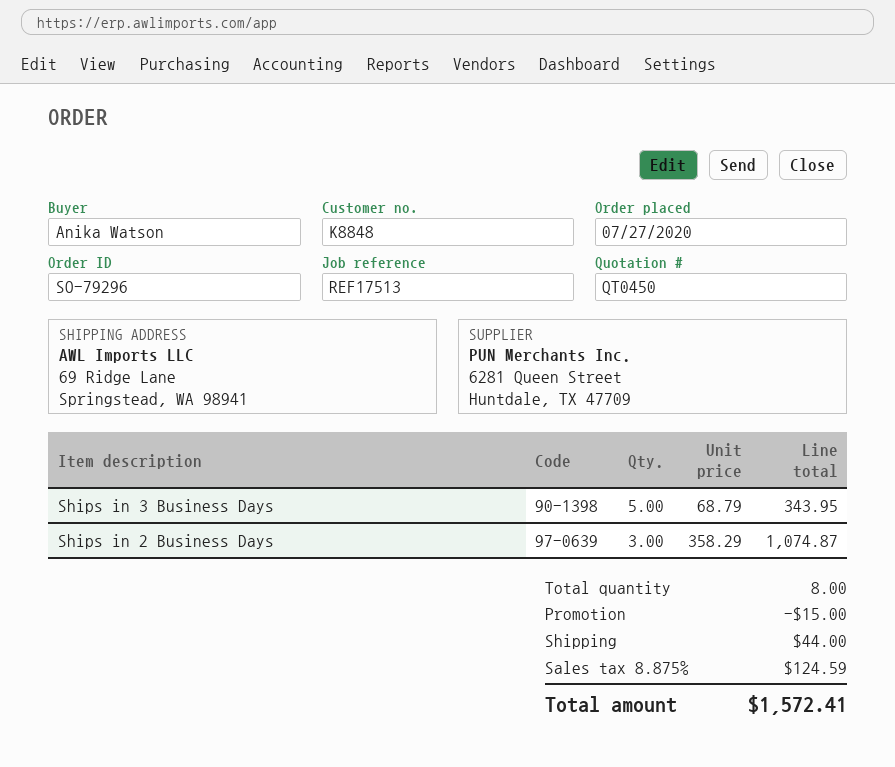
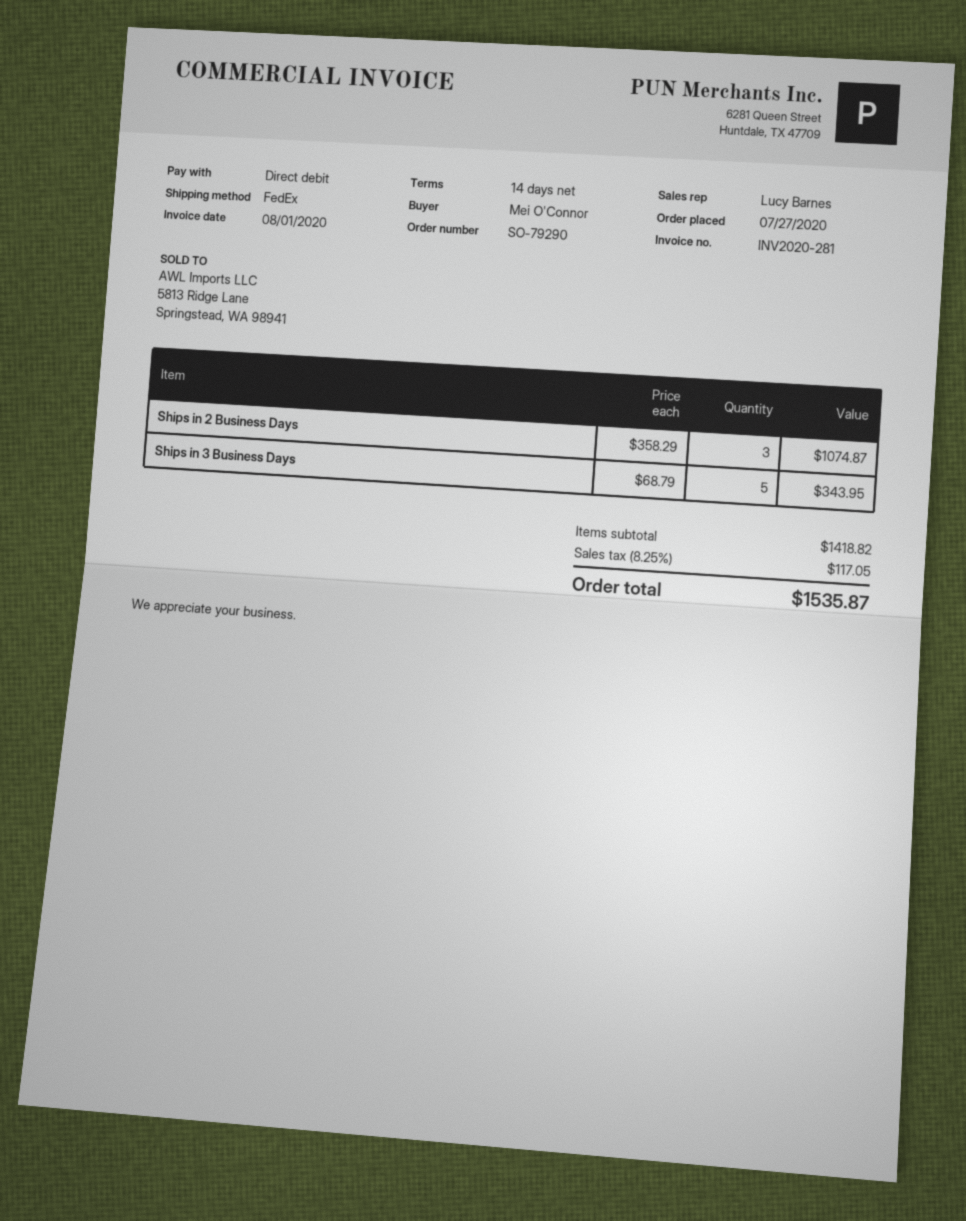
order number: SO-79296 -> SO-79290
ordered by: Anika Watson -> Mei O'Connor
discount: 15.00 -> none
shipping: 44.00 -> none
tax: 8.875% = 124.59 -> 8.25% = 117.05
total: 1572.41 -> 1535.87

